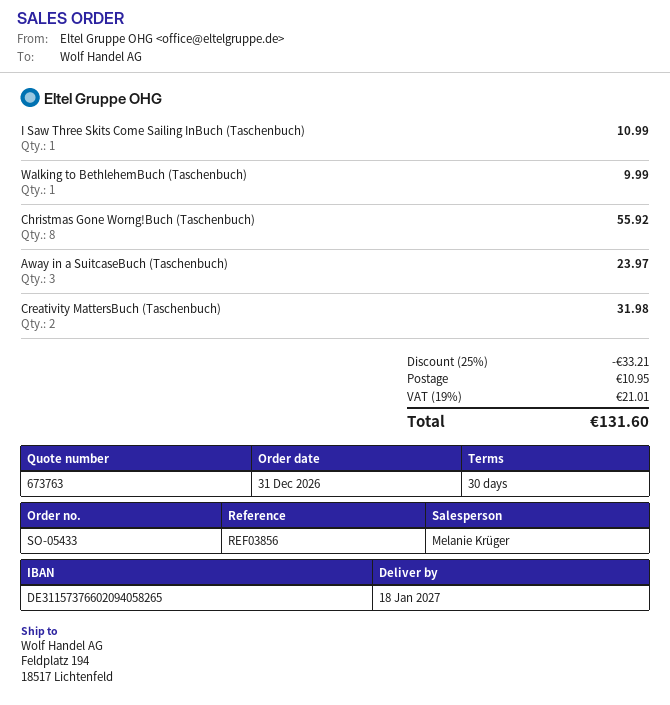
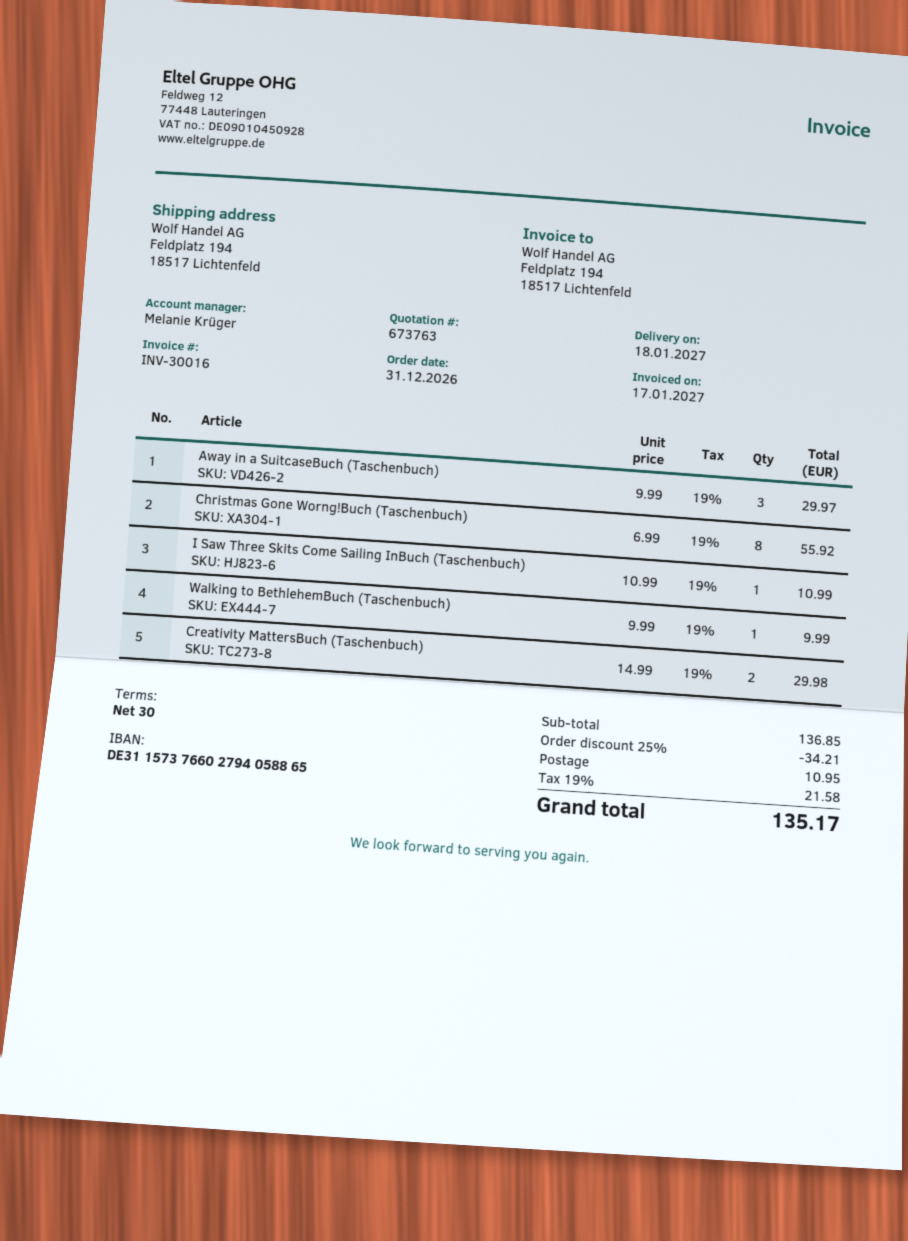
bank account: DE31157376602094058265 -> DE31157376602794058865
Away in a SuitcaseBuch (Taschenbuch): 3 for 23.97 -> 3 for 29.97
Creativity MattersBuch (Taschenbuch): 2 for 31.98 -> 2 for 29.98
discount: 25% = 33.21 -> 25% = 34.21
tax: 19% = 21.01 -> 19% = 21.58
total: 131.60 -> 135.17

